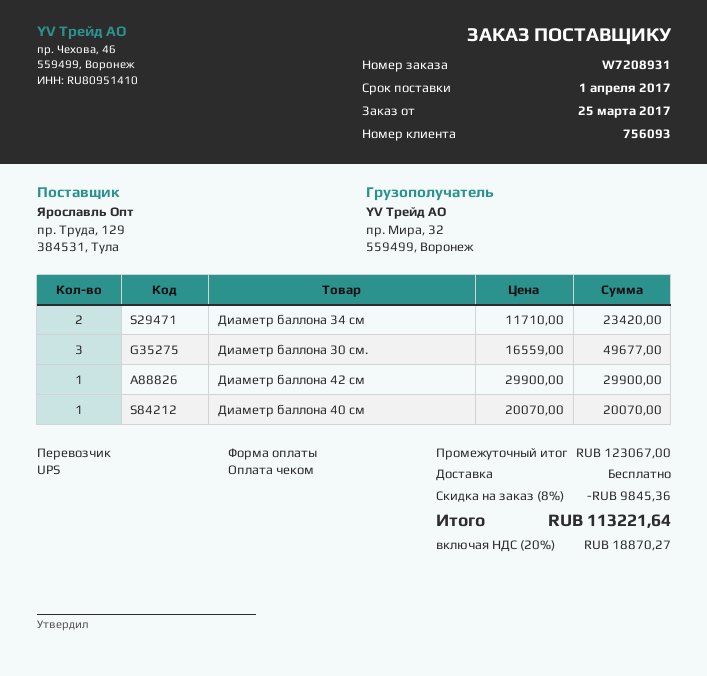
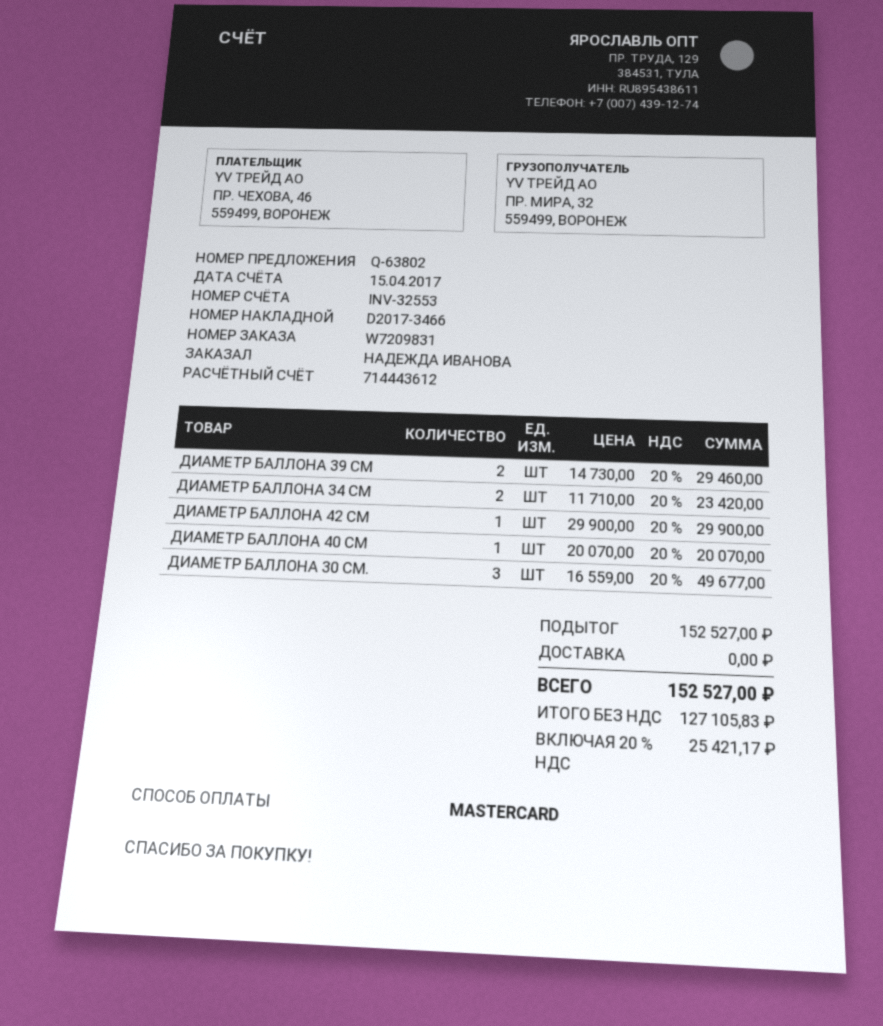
order number: W7208931 -> W7209831
payment method: cheque -> Mastercard
ДИАМЕТР БАЛЛОНА 39 СМ: none -> 2 x 14730.00 = 29460.00
subtotal: 123067.00 -> 152527.00
discount: 8% = 9845.36 -> none
tax: 20% = 18870.27 -> 20% = 25421.17
total: 113221.64 -> 152527.00

